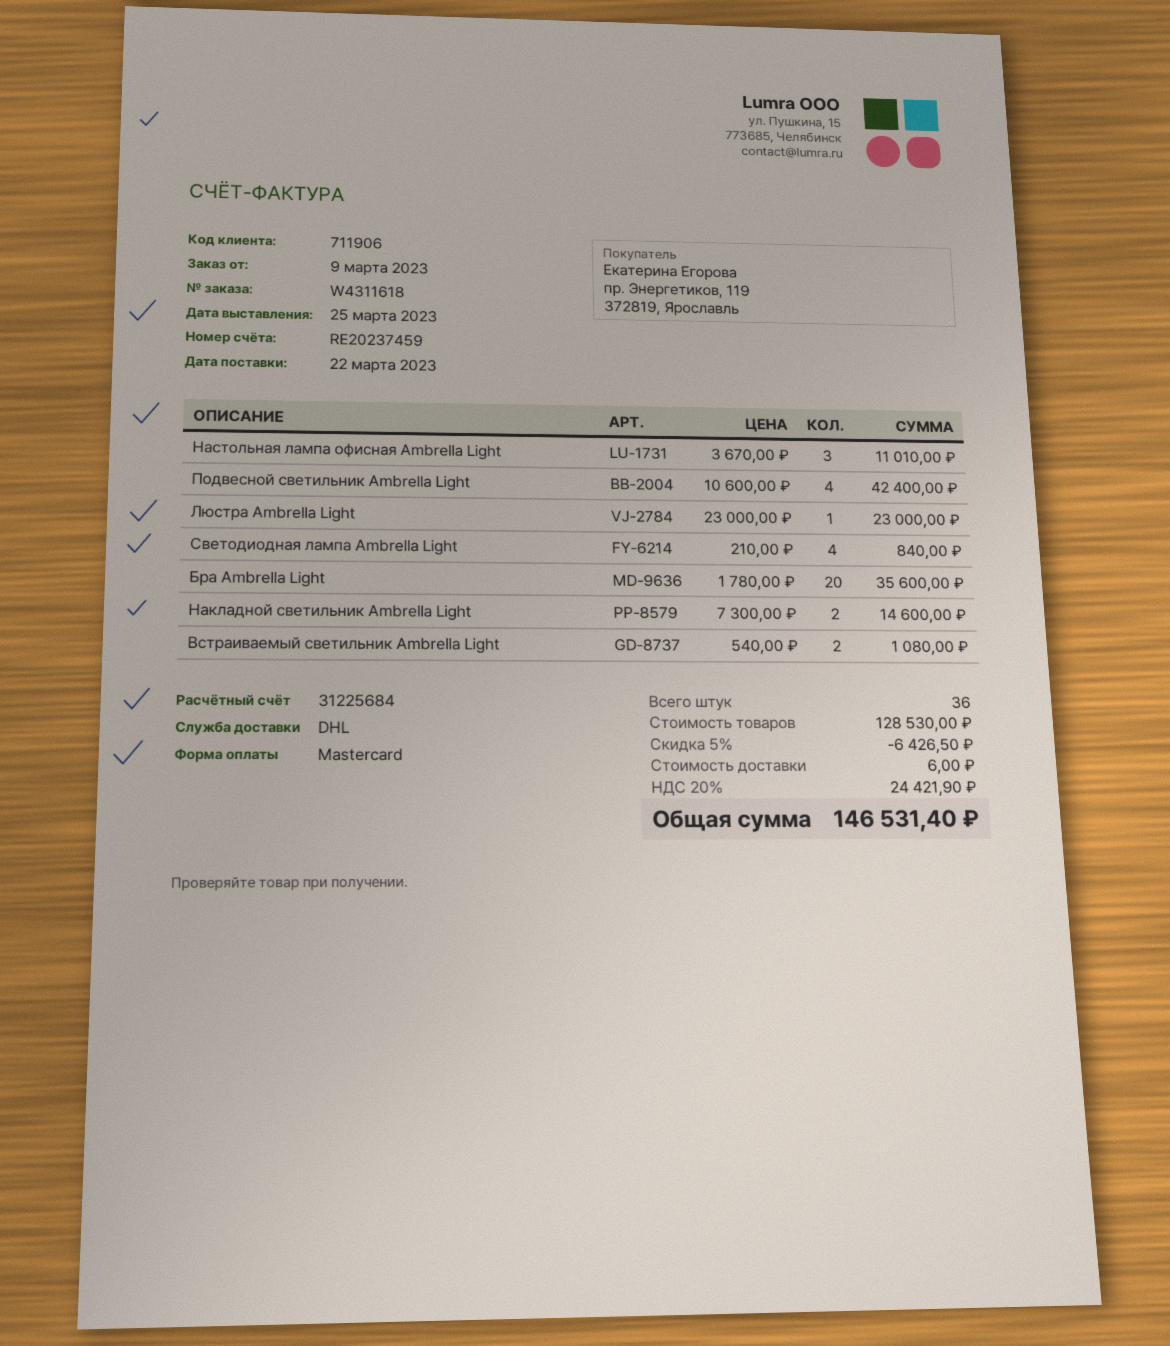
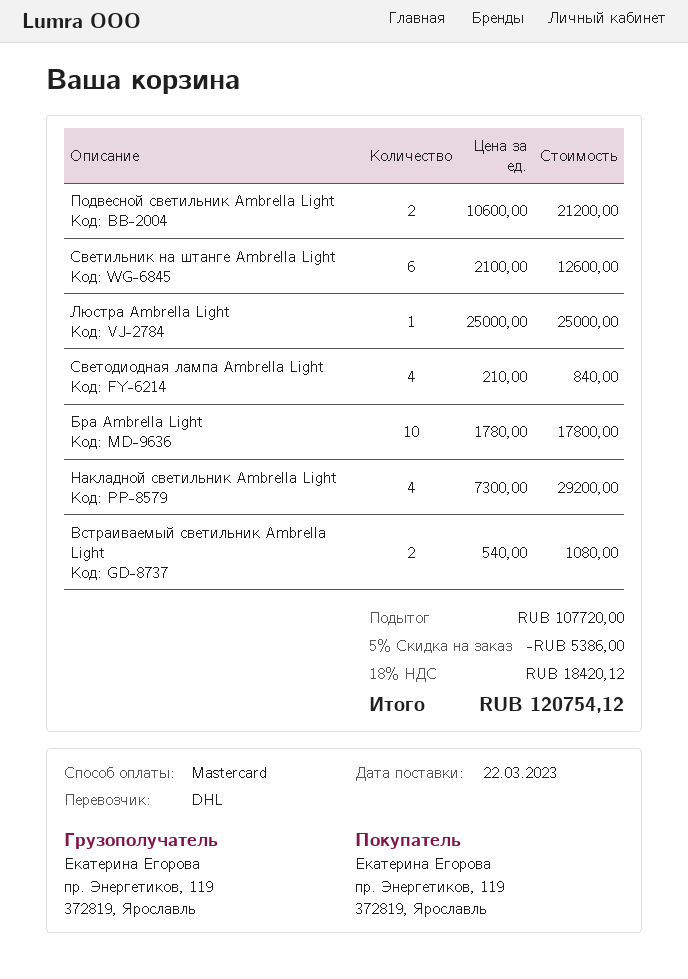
Настольная лампа офисная Ambrella Light: 3 x 3670.00 = 11010.00 -> none
Подвесной светильник Ambrella Light: 4 x 10600.00 = 42400.00 -> 2 x 10600.00 = 21200.00
Люстра Ambrella Light: 1 x 23000.00 = 23000.00 -> 1 x 25000.00 = 25000.00
Бра Ambrella Light: 20 x 1780.00 = 35600.00 -> 10 x 1780.00 = 17800.00
Накладной светильник Ambrella Light: 2 x 7300.00 = 14600.00 -> 4 x 7300.00 = 29200.00
Светильник на штанге Ambrella Light: none -> 6 x 2100.00 = 12600.00
subtotal: 128530.00 -> 107720.00
discount: 5% = 6426.50 -> 5% = 5386.00
shipping: 6.00 -> none
tax: 20% = 24421.90 -> 18% = 18420.12
total: 146531.40 -> 120754.12

